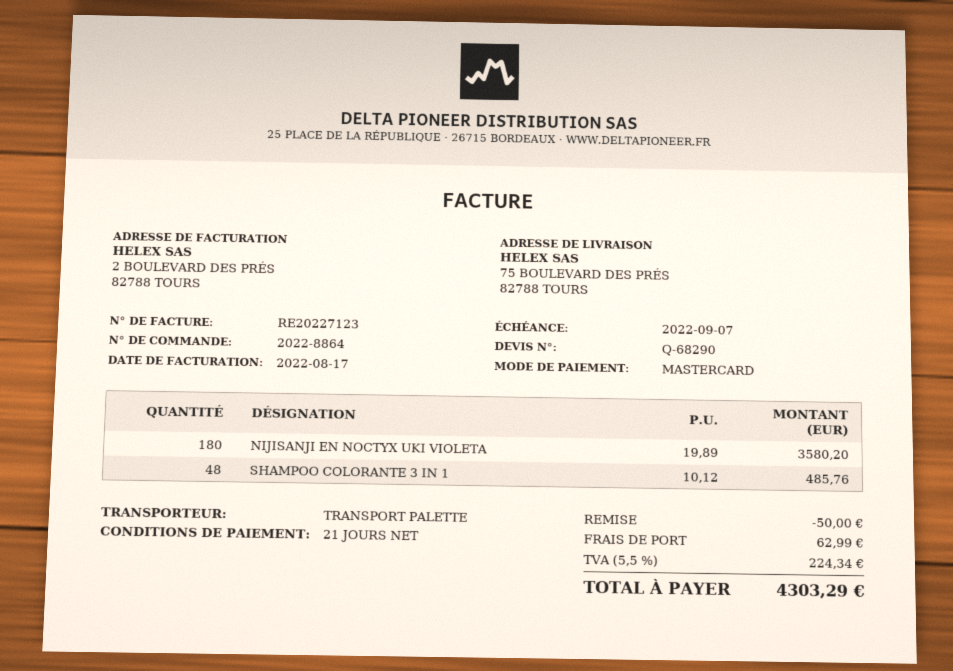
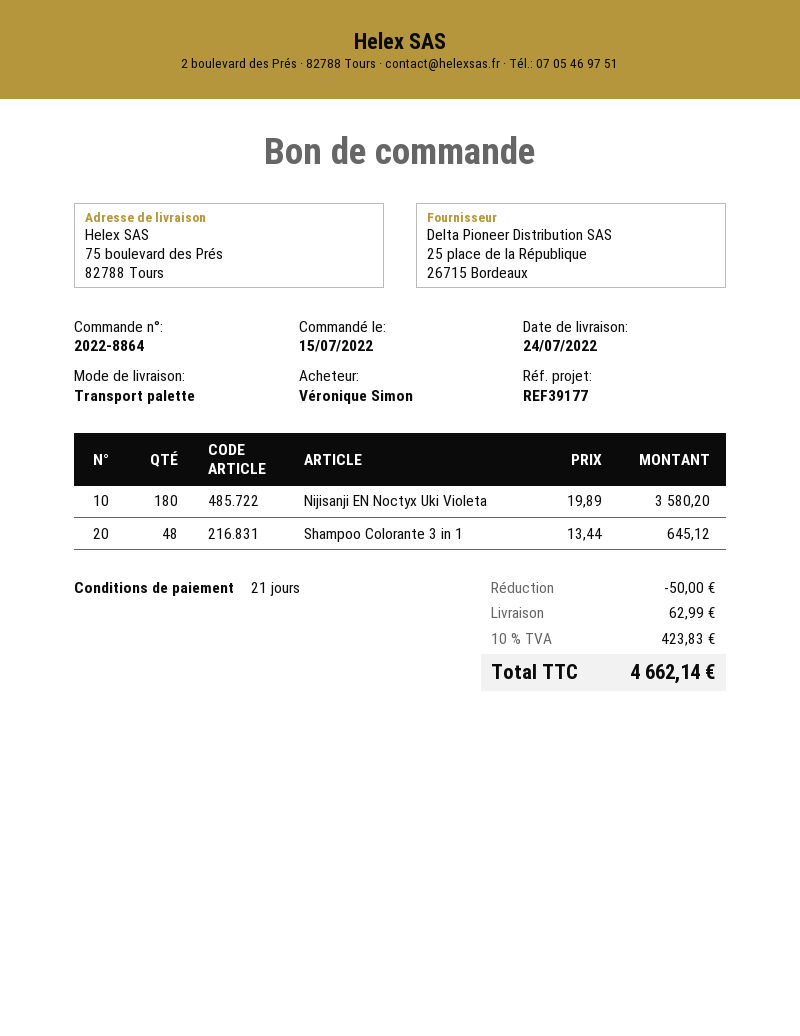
SHAMPOO COLORANTE 3 IN 1: 48 x 10.12 = 485.76 -> 48 x 13.44 = 645.12
tax: 5.5% = 224.34 -> 10% = 423.83
total: 4303.29 -> 4662.14

